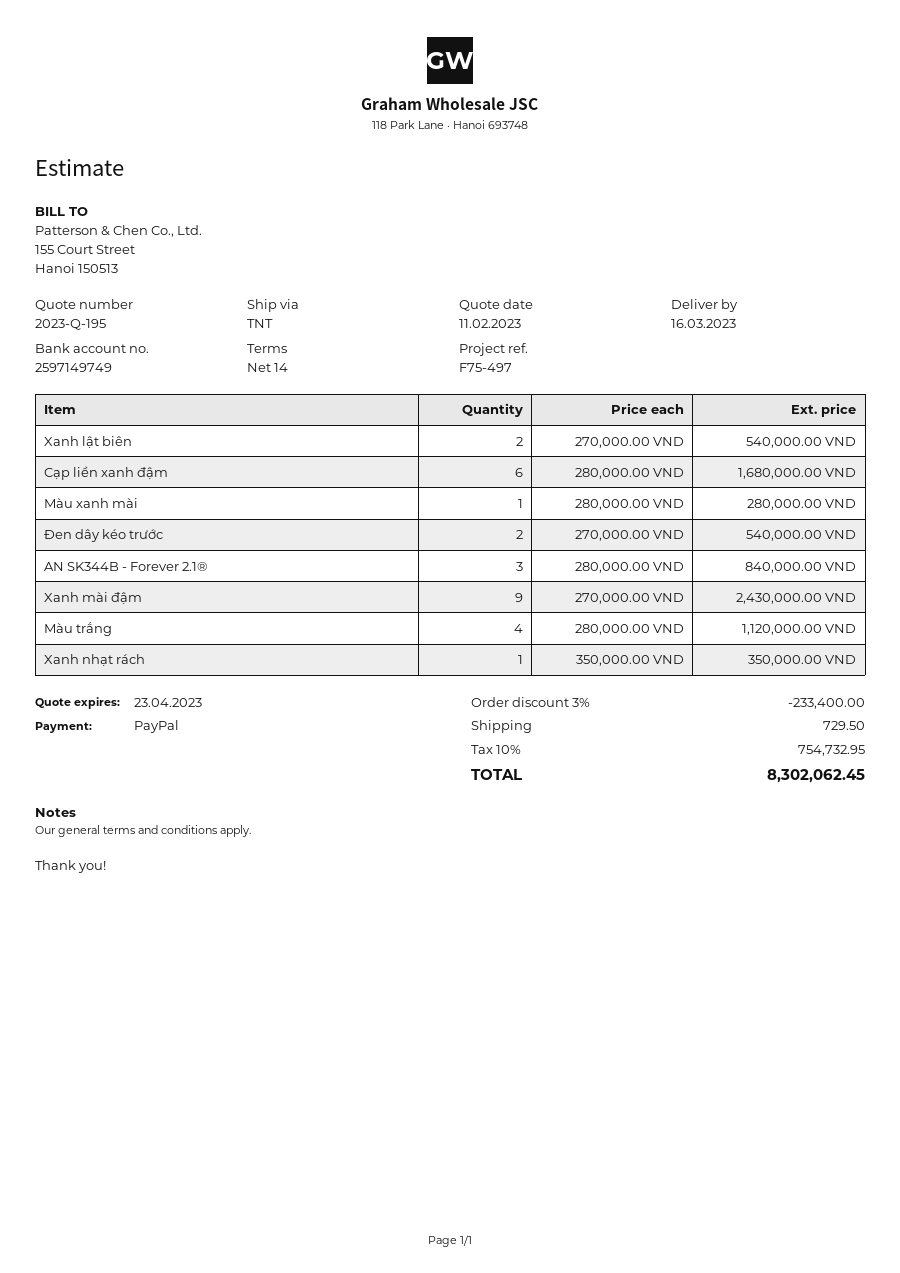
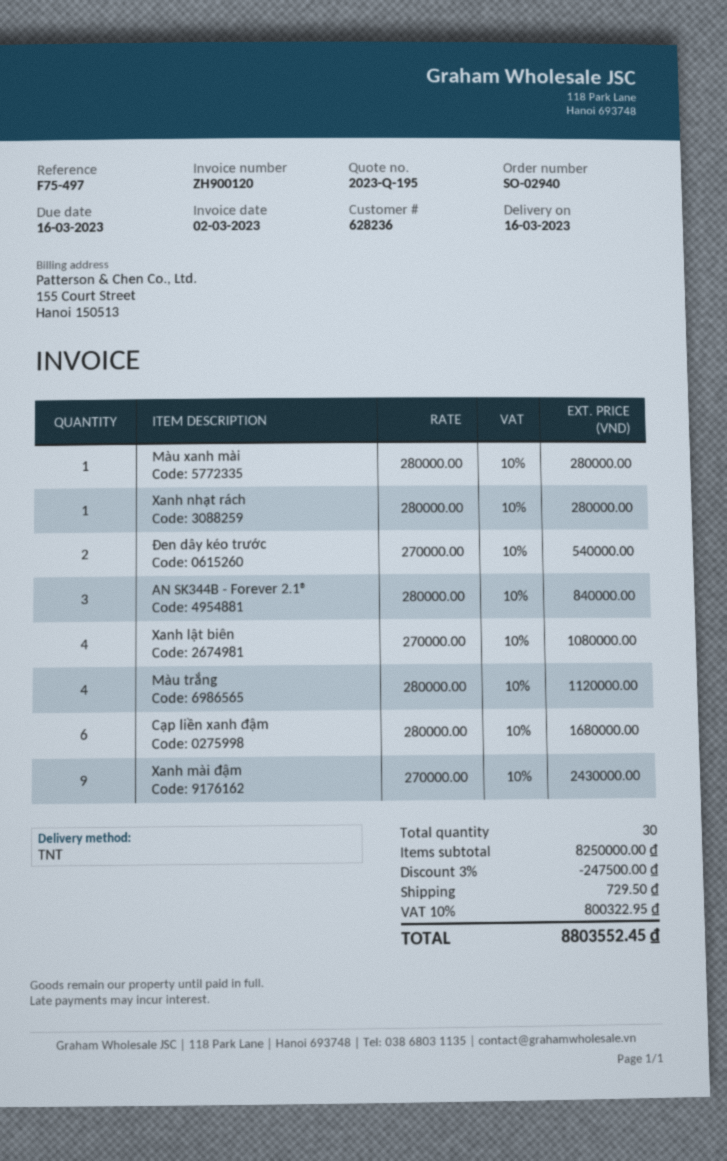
Xanh lật biên: 2 x 270000.00 = 540000.00 -> 4 x 270000.00 = 1080000.00
Xanh nhạt rách: 1 x 350000.00 = 350000.00 -> 1 x 280000.00 = 280000.00
discount: 3% = 233400.00 -> 3% = 247500.00
tax: 10% = 754732.95 -> 10% = 800322.95
total: 8302062.45 -> 8803552.45

